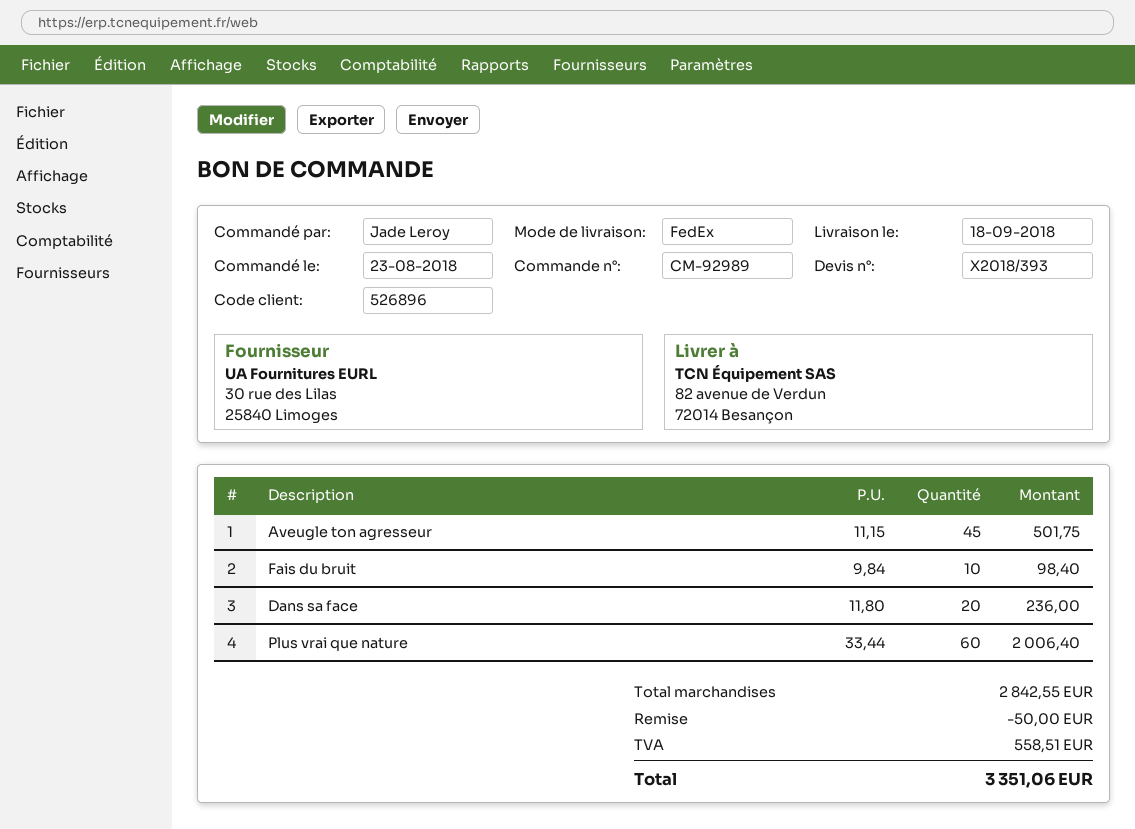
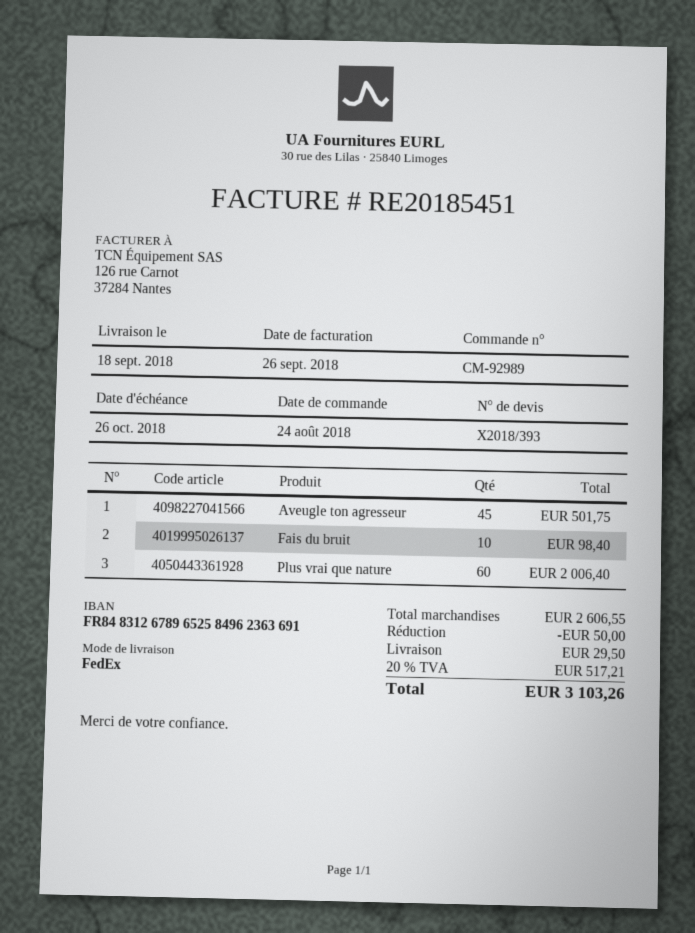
order date: 2018-08-23 -> 2018-08-24
Dans sa face: 20 for 236.00 -> none
subtotal: 2842.55 -> 2606.55
shipping: none -> 29.50
tax: 558.51 -> 517.21
total: 3351.06 -> 3103.26

